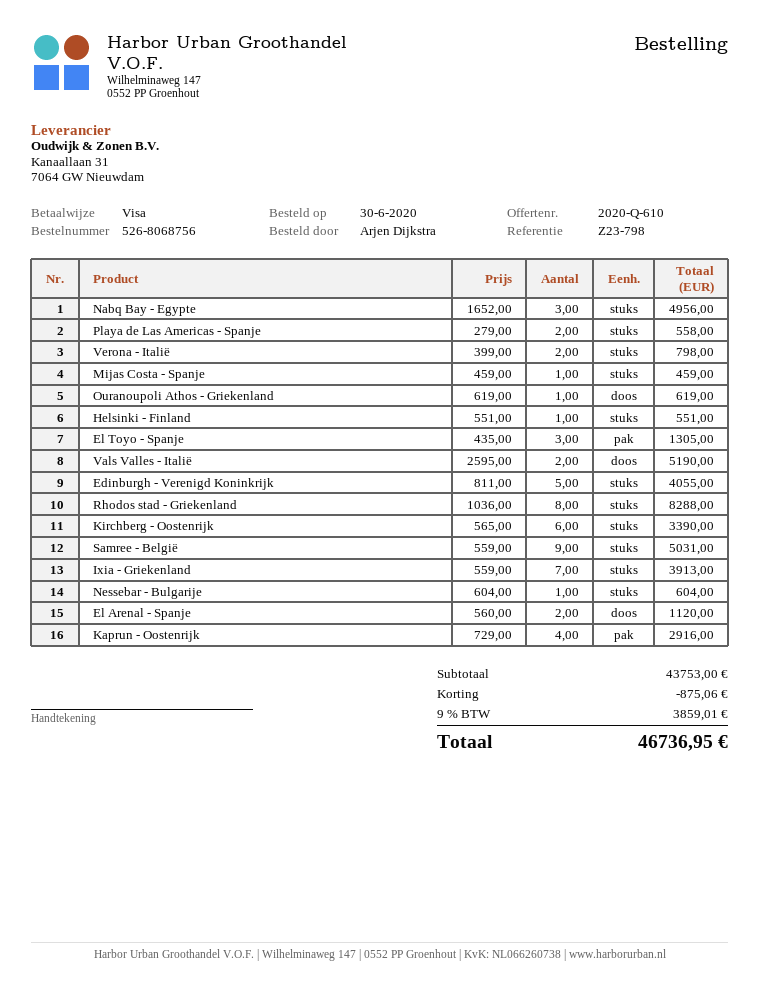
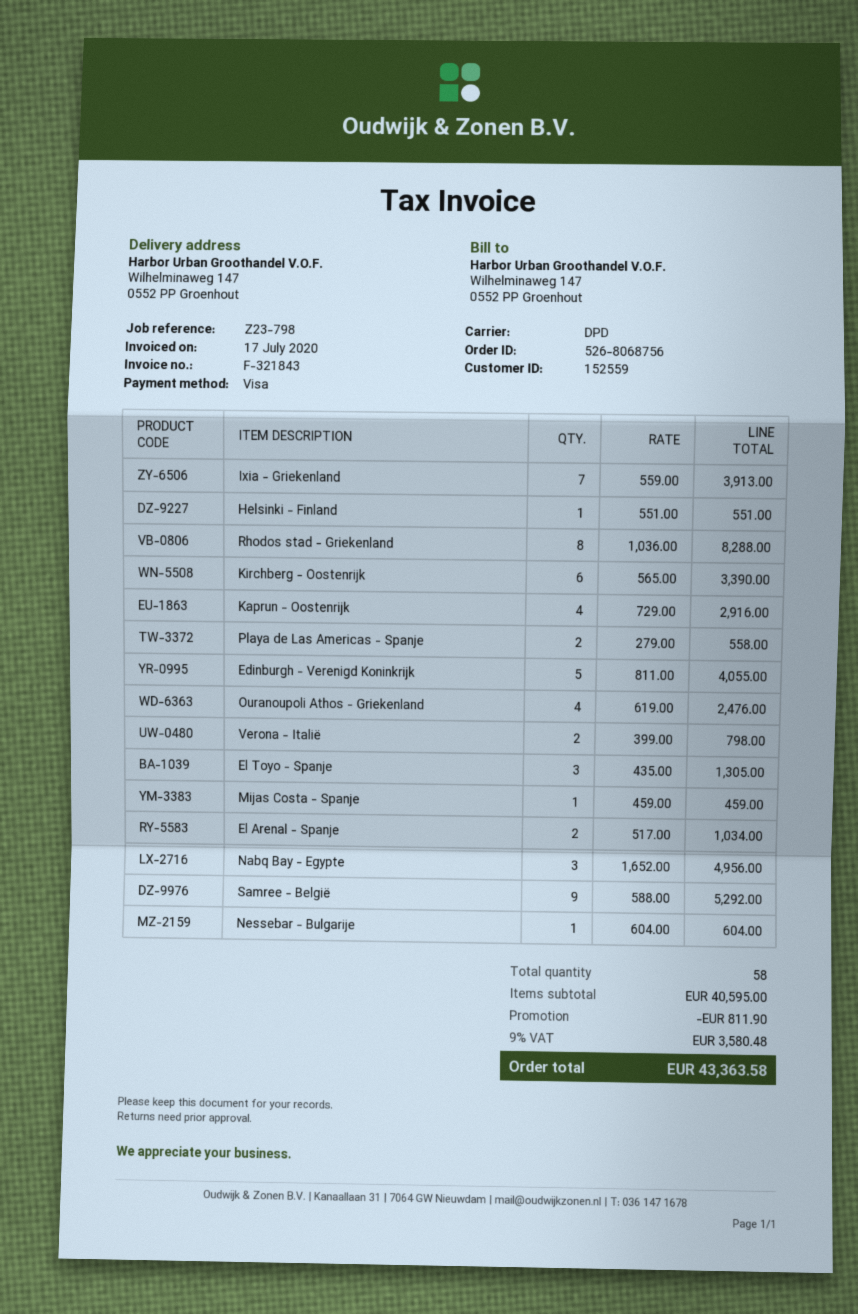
Ouranoupoli Athos - Griekenland: 1 x 619.00 = 619.00 -> 4 x 619.00 = 2476.00
Vals Valles - Italië: 2 x 2595.00 = 5190.00 -> none
Samree - België: 9 x 559.00 = 5031.00 -> 9 x 588.00 = 5292.00
El Arenal - Spanje: 2 x 560.00 = 1120.00 -> 2 x 517.00 = 1034.00
subtotal: 43753.00 -> 40595.00
discount: 875.06 -> 811.90
tax: 9% = 3859.01 -> 9% = 3580.48
total: 46736.95 -> 43363.58

